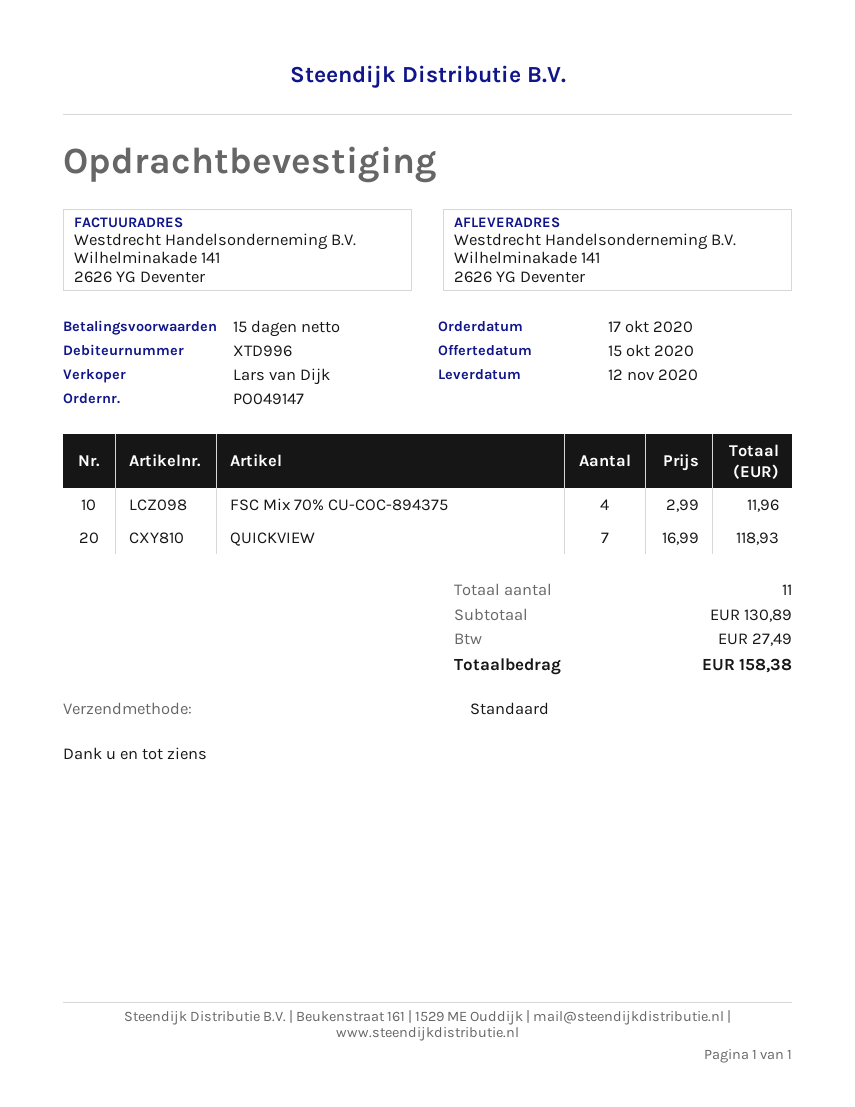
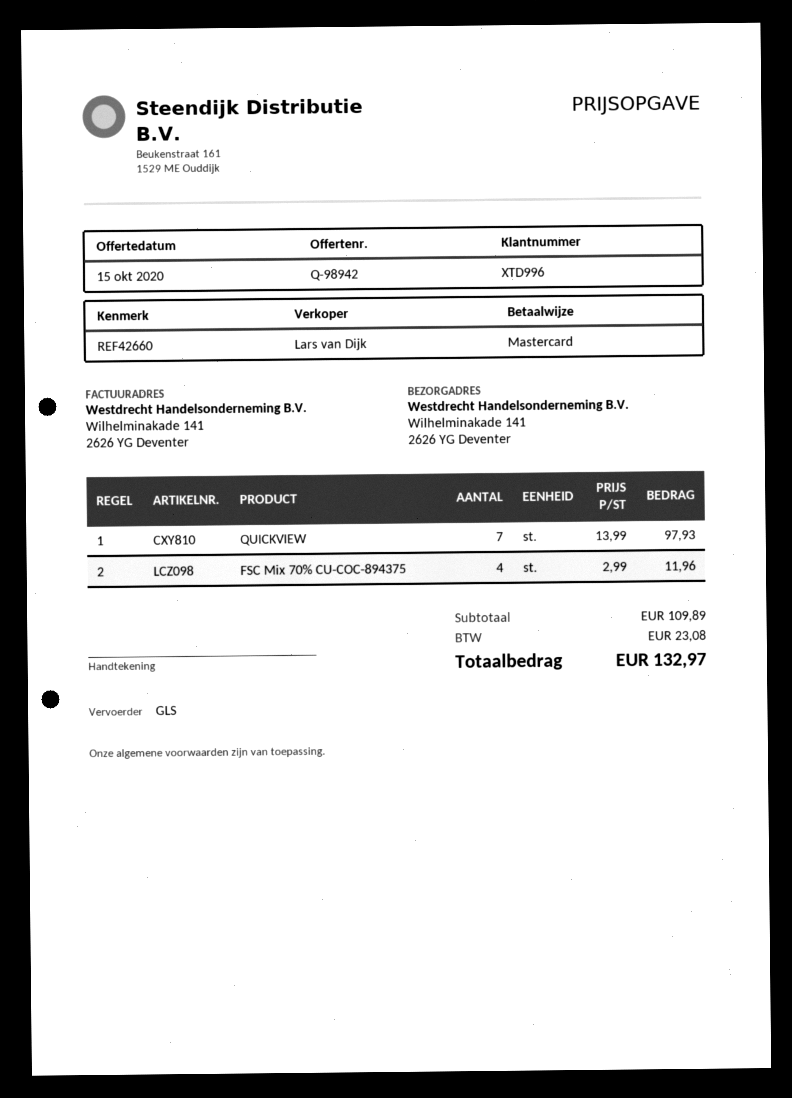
shipping method: standard -> GLS
QUICKVIEW: 7 x 16.99 = 118.93 -> 7 x 13.99 = 97.93
subtotal: 130.89 -> 109.89
tax: 27.49 -> 23.08
total: 158.38 -> 132.97

